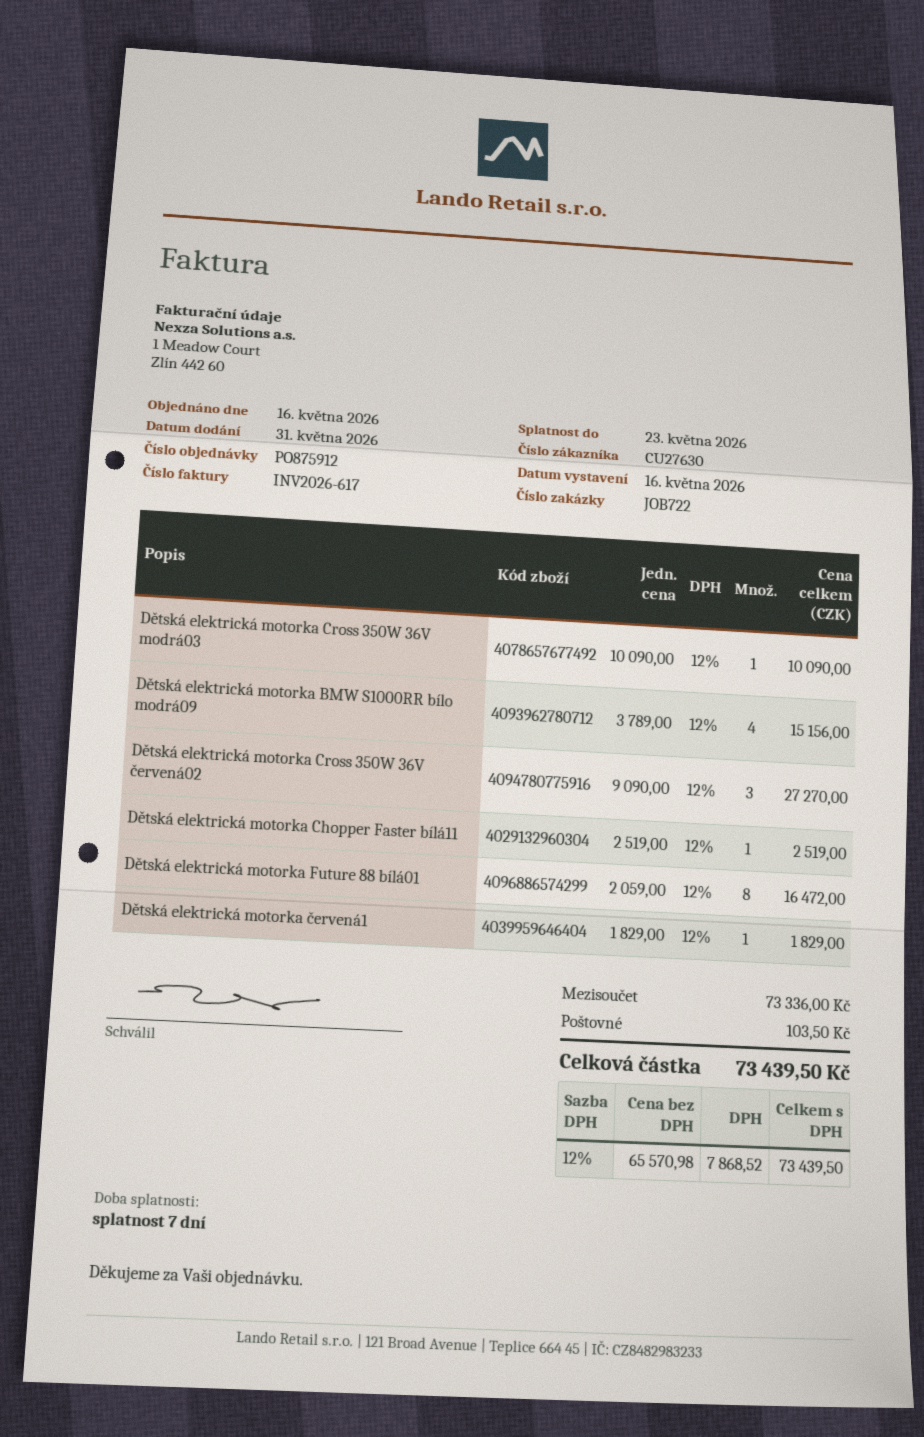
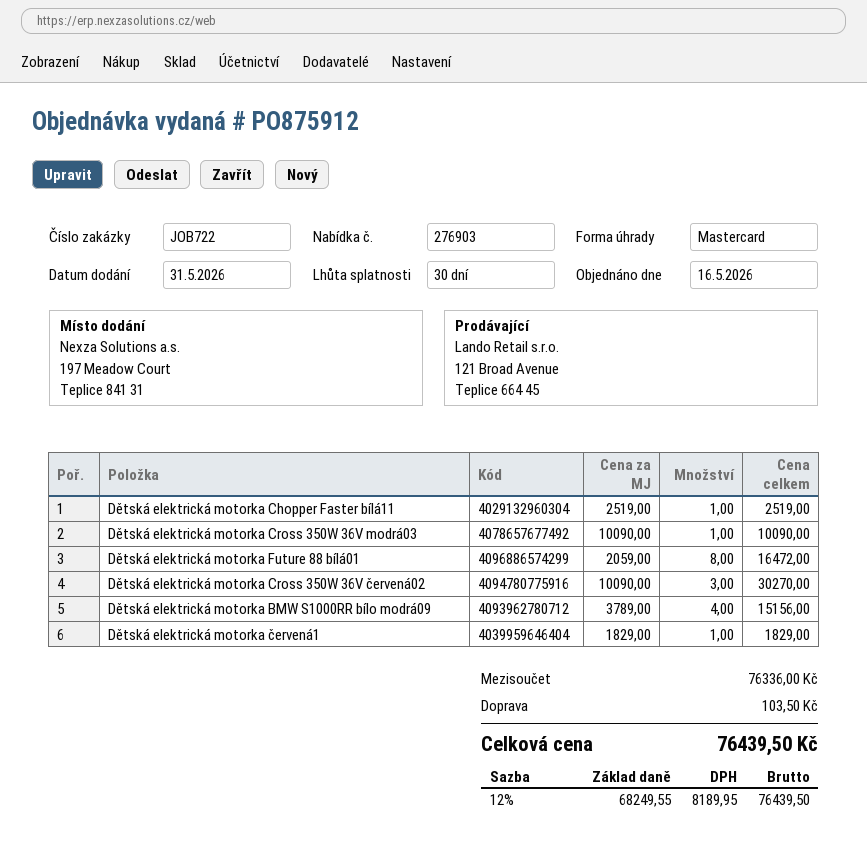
payment terms: 7 days -> 30 days
Dětská elektrická motorka Cross 350W 36V červená02: 3 x 9090.00 = 27270.00 -> 3 x 10090.00 = 30270.00
subtotal: 73336.00 -> 76336.00
net: 65570.98 -> 68249.55
tax: 12% = 7868.52 -> 12% = 8189.95
total: 73439.50 -> 76439.50

